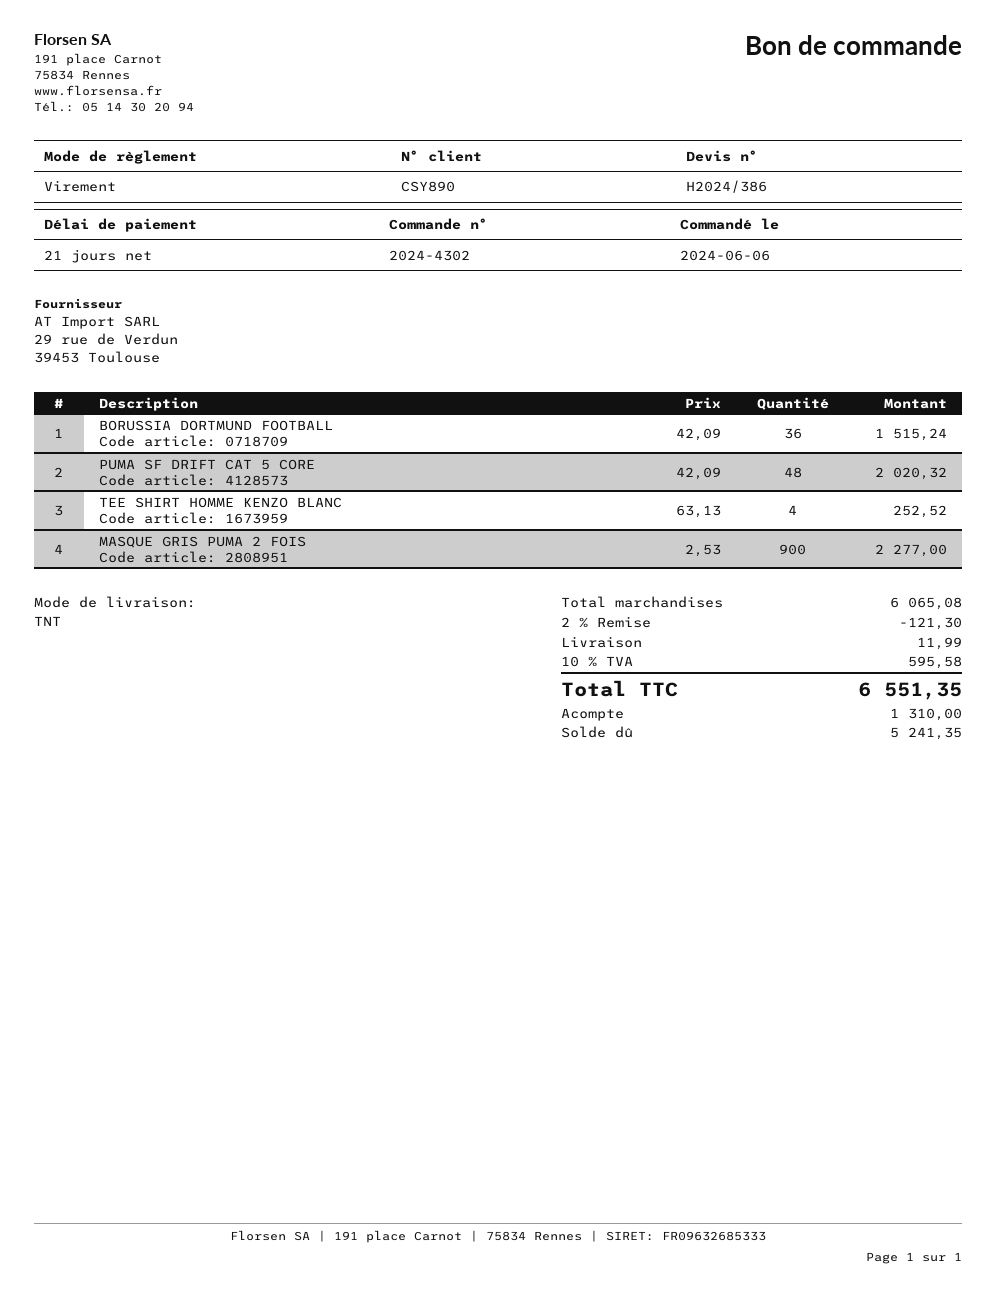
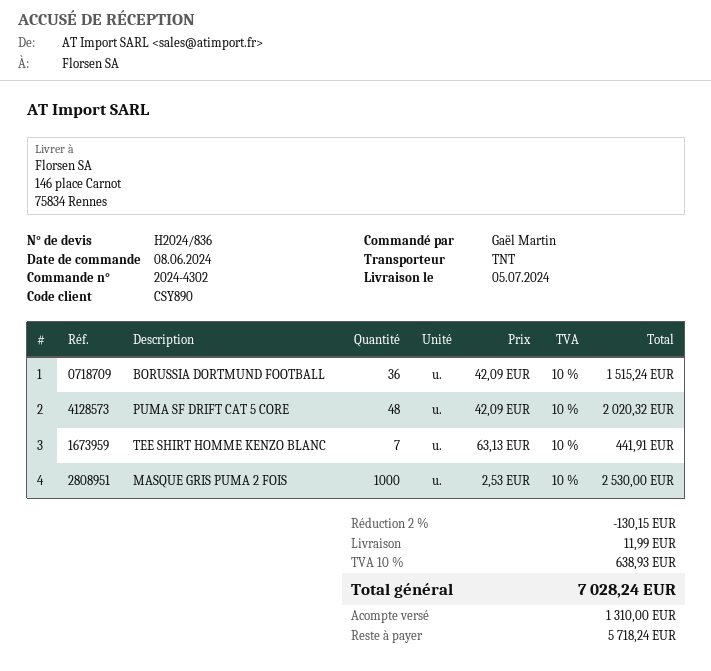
quote number: H2024/386 -> H2024/836
order date: 2024-06-06 -> 2024-06-08
TEE SHIRT HOMME KENZO BLANC: 4 x 63.13 = 252.52 -> 7 x 63.13 = 441.91
MASQUE GRIS PUMA 2 FOIS: 900 x 2.53 = 2277.00 -> 1000 x 2.53 = 2530.00
discount: 2% = 121.30 -> 2% = 130.15
tax: 10% = 595.58 -> 10% = 638.93
total: 6551.35 -> 7028.24
balance: 5241.35 -> 5718.24

